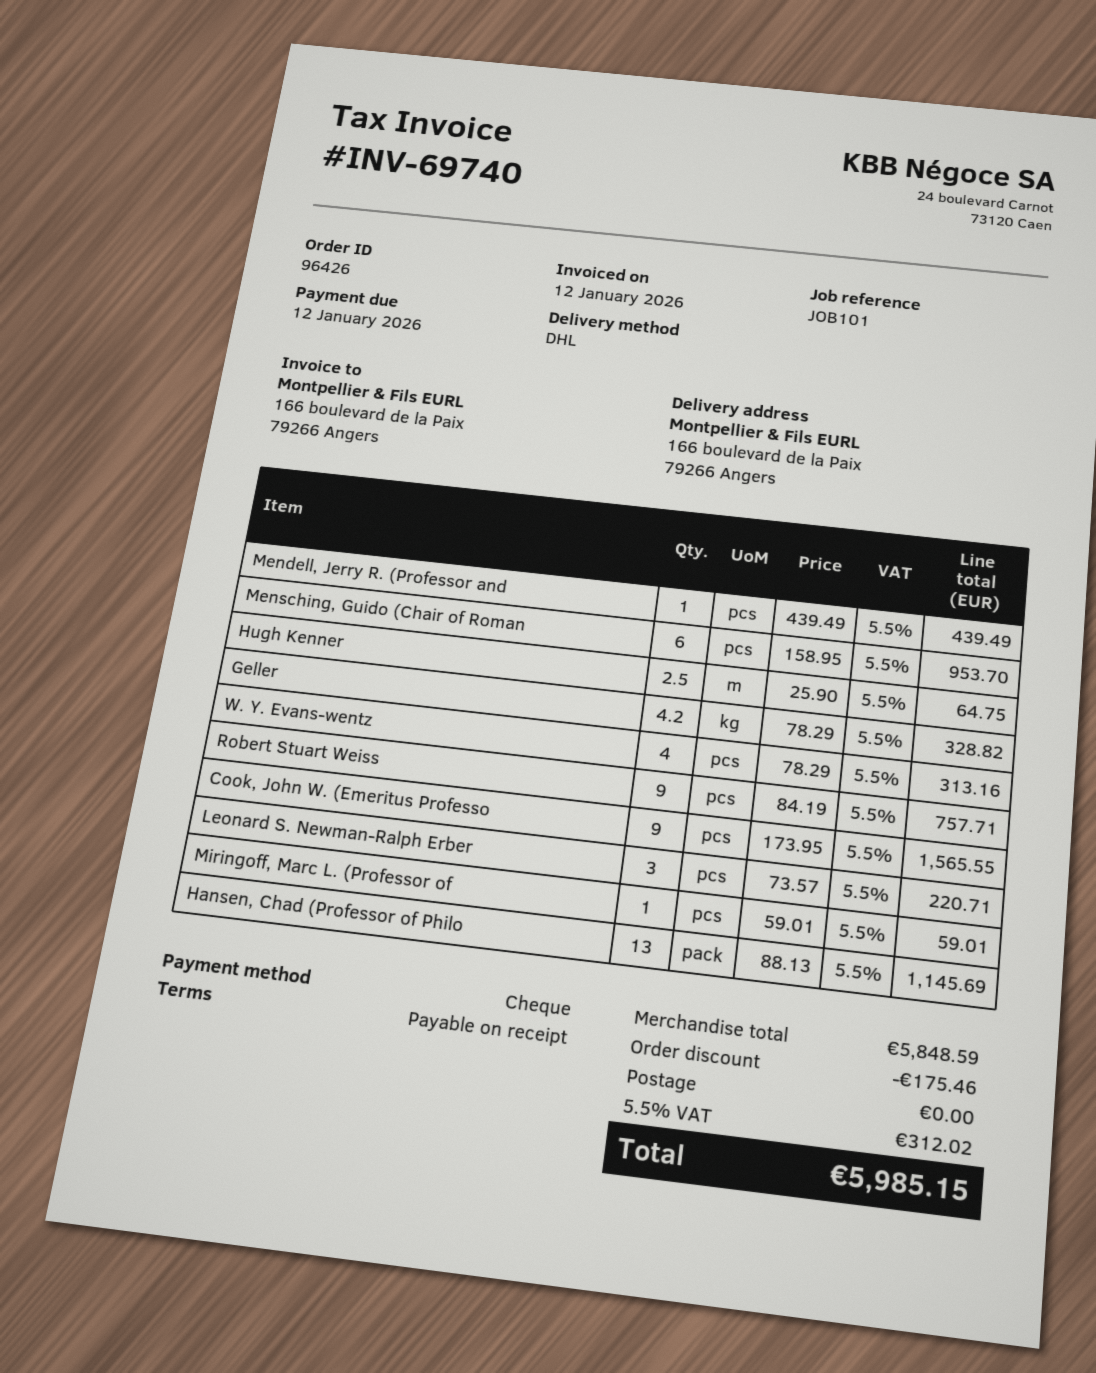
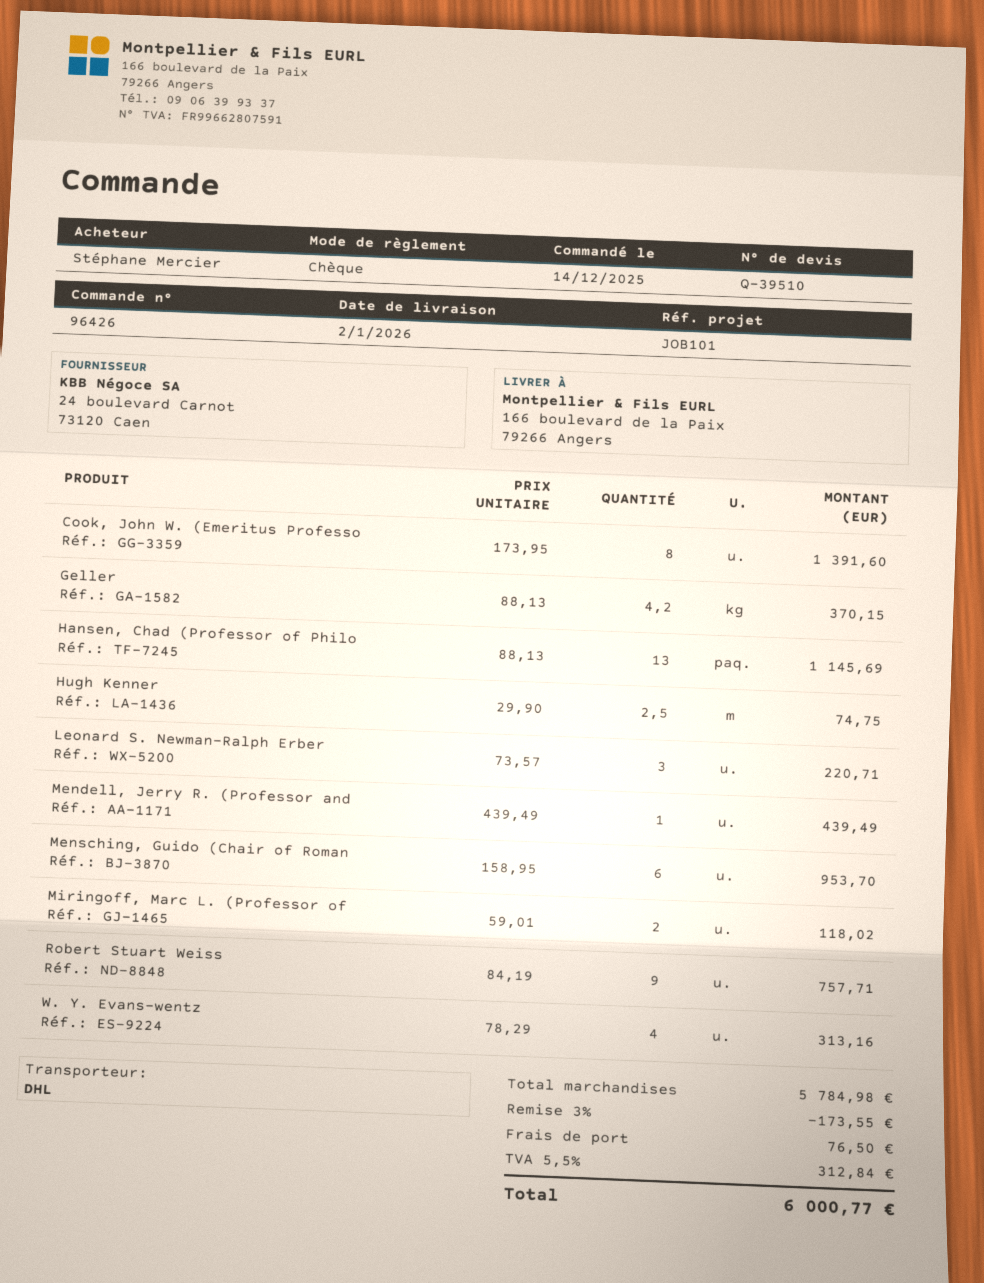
Hugh Kenner: 2.5 x 25.90 = 64.75 -> 2.5 x 29.90 = 74.75
Geller: 4.2 x 78.29 = 328.82 -> 4.2 x 88.13 = 370.15
Cook, John W. (Emeritus Professo: 9 x 173.95 = 1565.55 -> 8 x 173.95 = 1391.60
Miringoff, Marc L. (Professor of: 1 x 59.01 = 59.01 -> 2 x 59.01 = 118.02
subtotal: 5848.59 -> 5784.98
discount: 175.46 -> 173.55
shipping: 0.00 -> 76.50
tax: 5.5% = 312.02 -> 5.5% = 312.84
total: 5985.15 -> 6000.77

